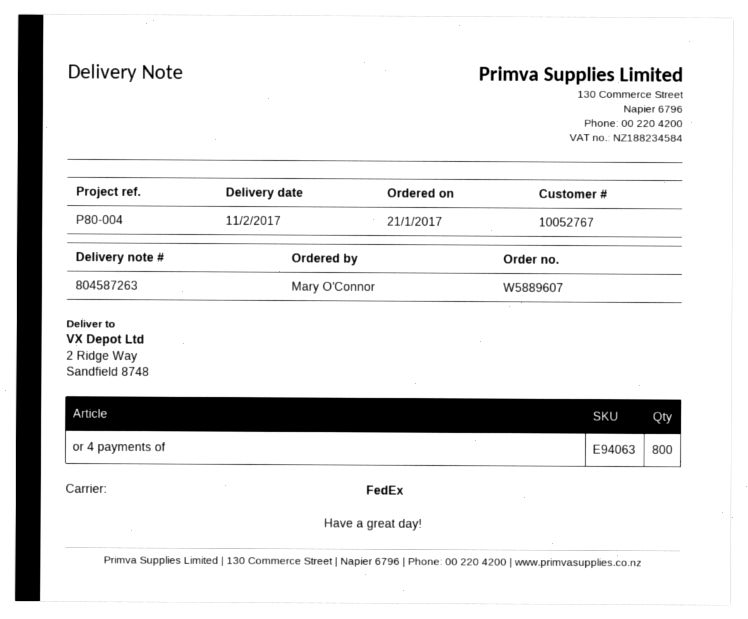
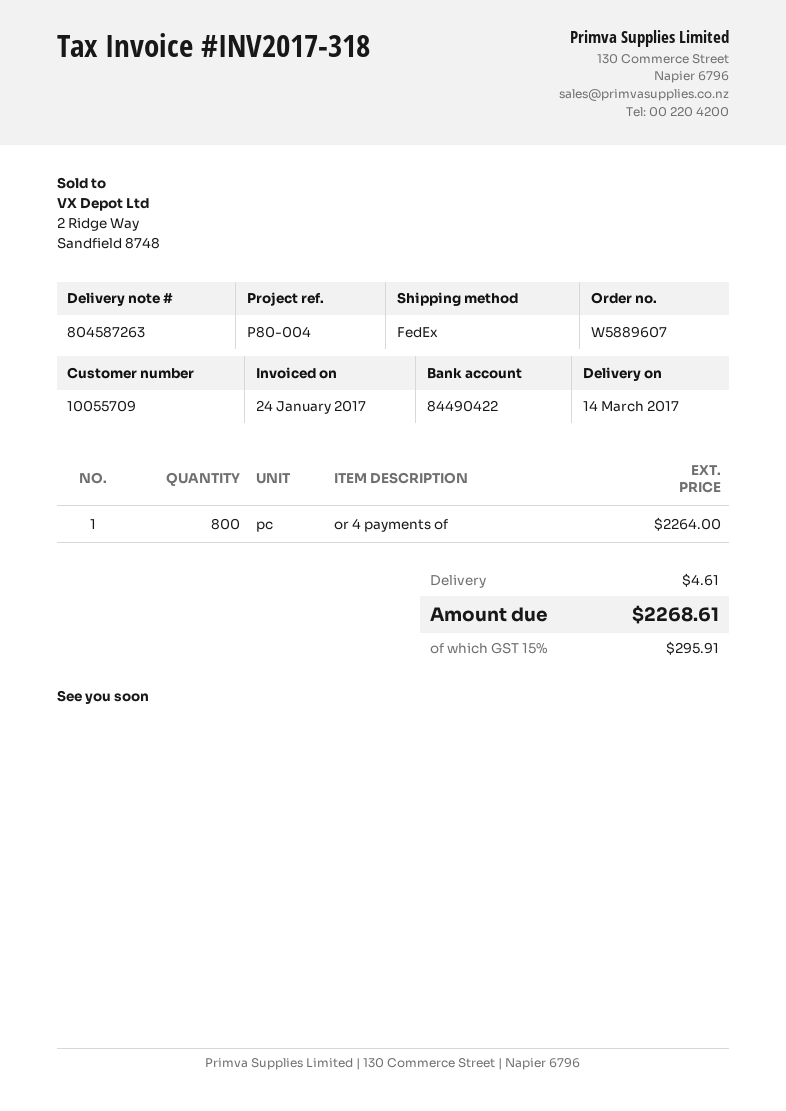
delivery date: 2017-02-11 -> 2017-03-14
customer number: 10052767 -> 10055709

